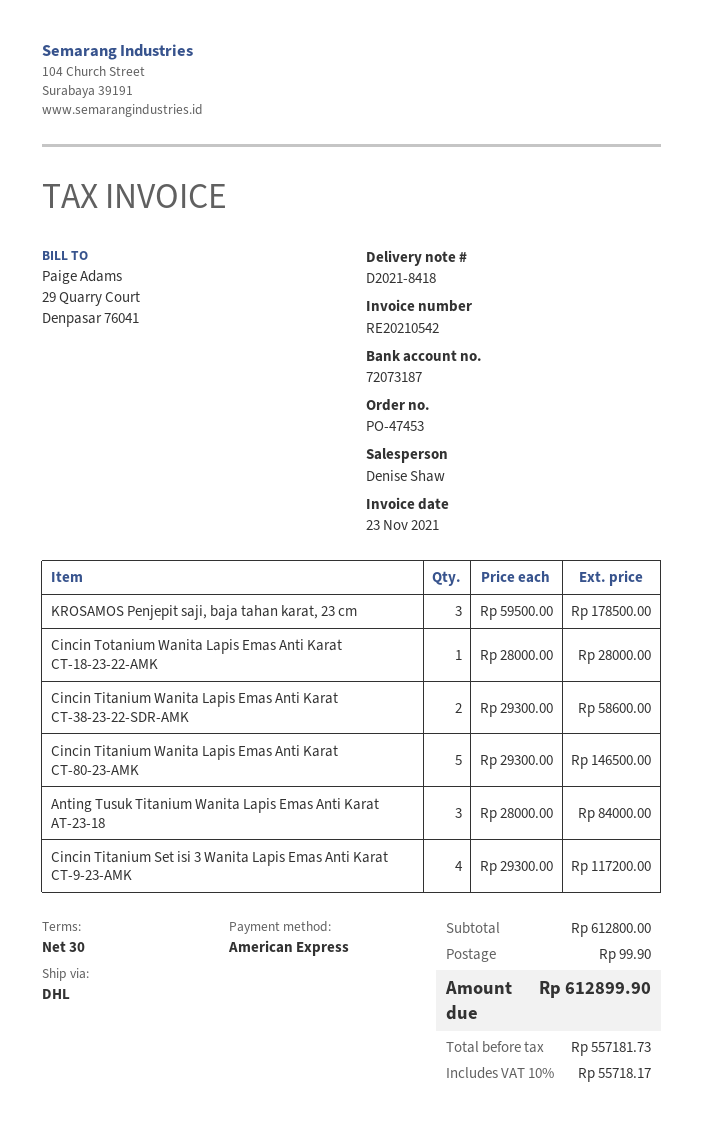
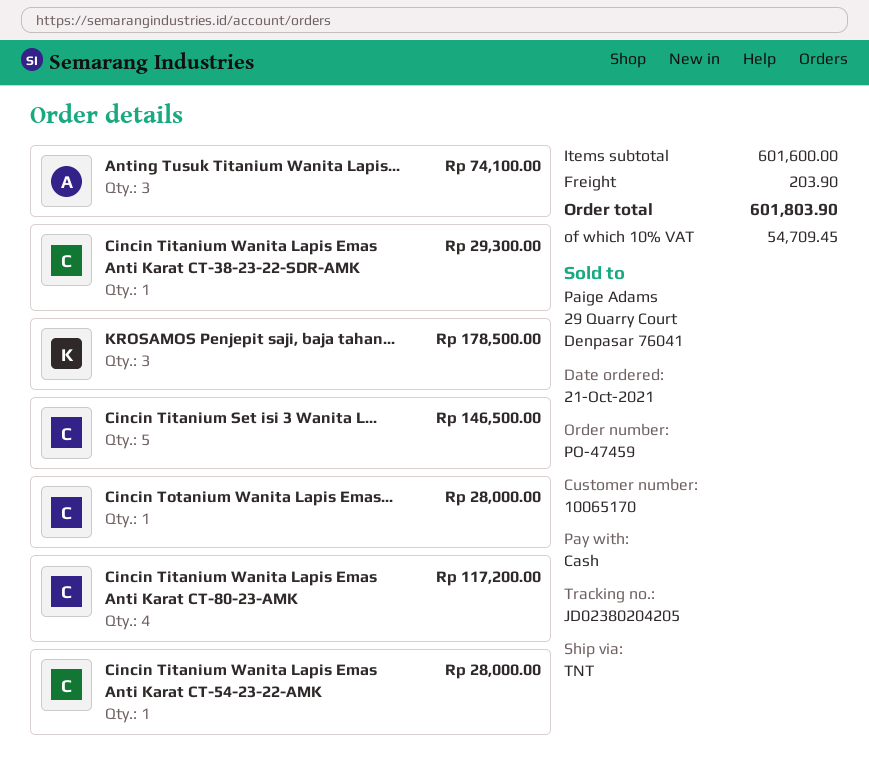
order number: PO-47453 -> PO-47459
payment method: American Express -> cash
shipping method: DHL -> TNT
Cincin Titanium Wanita Lapis Emas Anti Karat CT-38-23-22-SDR-AMK: 2 for 58600.00 -> 1 for 29300.00
Cincin Titanium Wanita Lapis Emas Anti Karat CT-80-23-AMK: 5 for 146500.00 -> 4 for 117200.00
Anting Tusuk Titanium Wanita Lapis Emas Anti Karat AT-23-18: 3 for 84000.00 -> 3 for 74100.00
Cincin Titanium Set isi 3 Wanita Lapis Emas Anti Karat CT-9-23-AMK: 4 for 117200.00 -> 5 for 146500.00
Cincin Titanium Wanita Lapis Emas Anti Karat CT-54-23-22-AMK: none -> 1 for 28000.00
subtotal: 612800.00 -> 601600.00
shipping: 99.90 -> 203.90
tax: 10% = 55718.17 -> 10% = 54709.45
total: 612899.90 -> 601803.90

